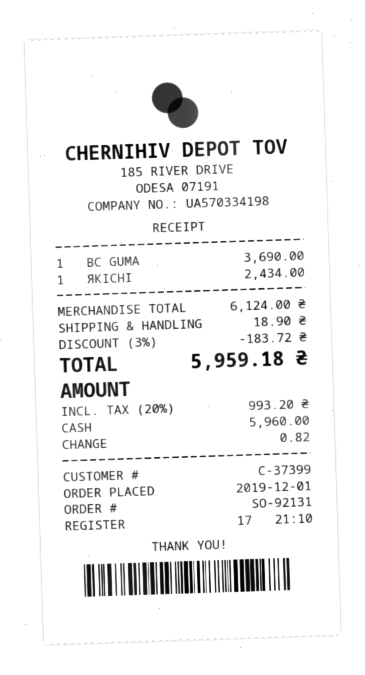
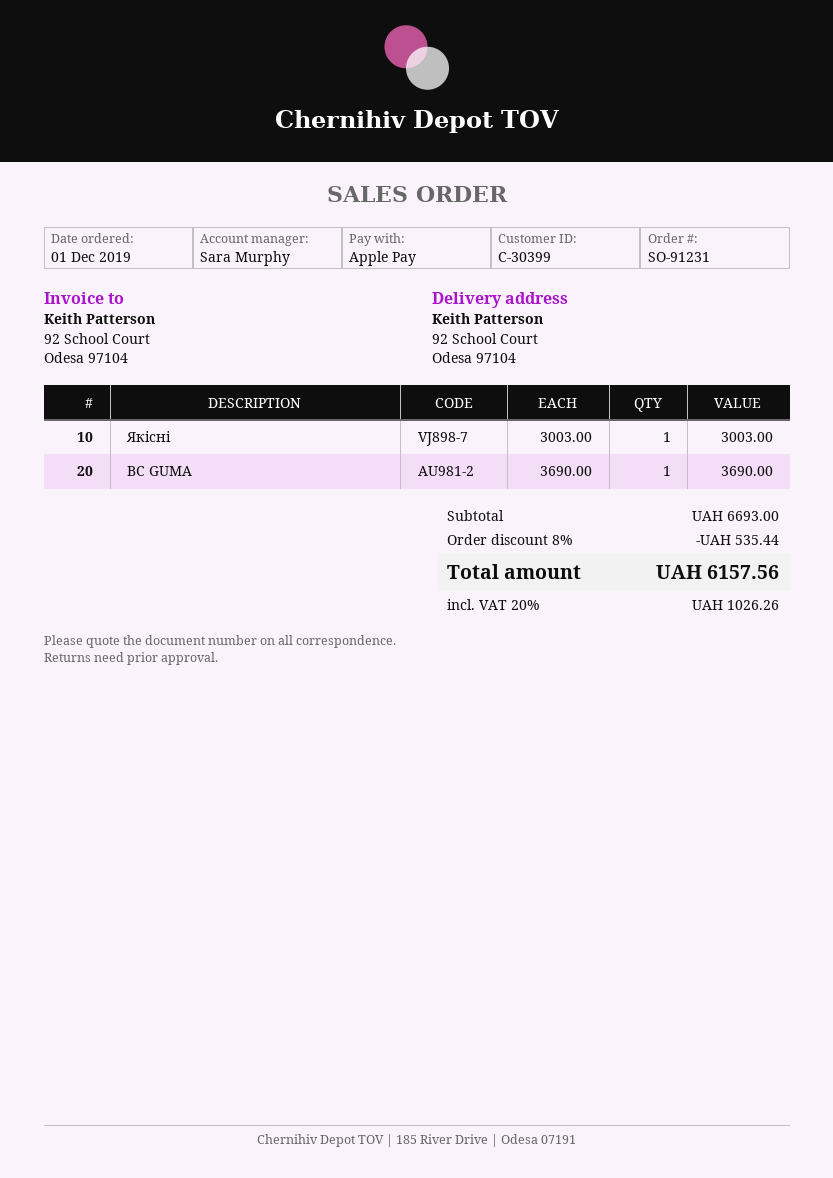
order number: SO-92131 -> SO-91231
customer number: C-37399 -> C-30399
payment method: cash -> Apple Pay
ЯКІСНІ: 1 x 2434.00 = 2434.00 -> 1 x 3003.00 = 3003.00
subtotal: 6124.00 -> 6693.00
discount: 3% = 183.72 -> 8% = 535.44
shipping: 18.90 -> none
tax: 20% = 993.20 -> 20% = 1026.26
total: 5959.18 -> 6157.56

